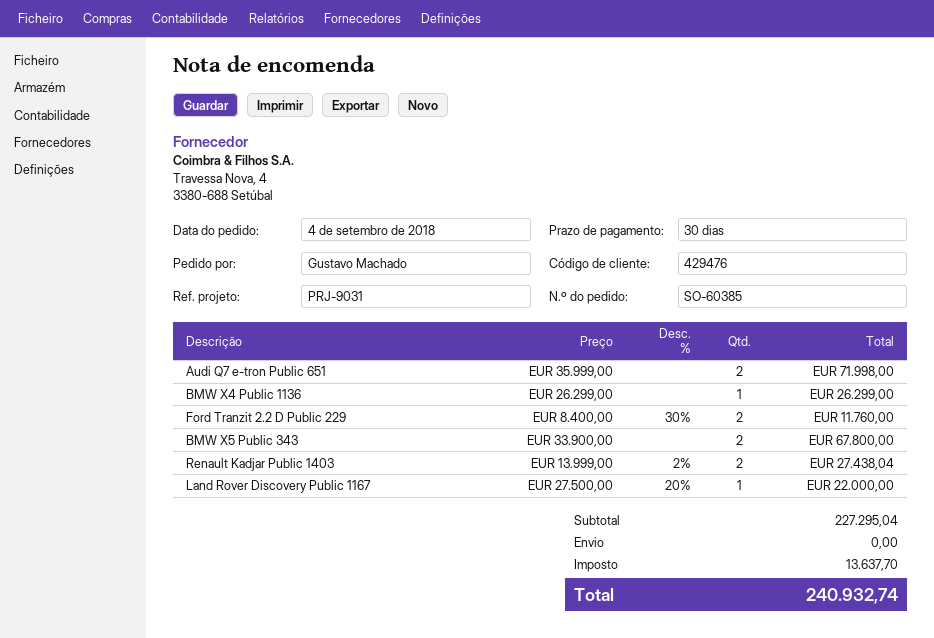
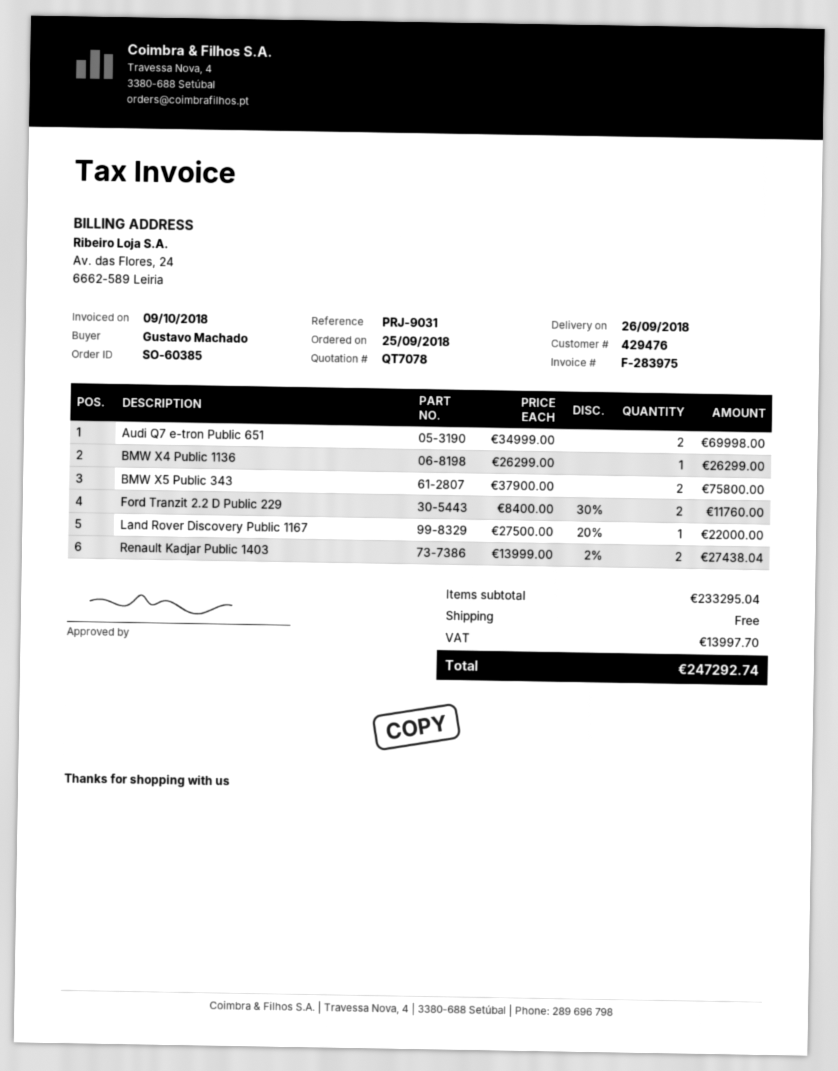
order date: 2018-09-04 -> 2018-09-25
Audi Q7 e-tron Public 651: 2 x 35999.00 = 71998.00 -> 2 x 34999.00 = 69998.00
BMW X5 Public 343: 2 x 33900.00 = 67800.00 -> 2 x 37900.00 = 75800.00
subtotal: 227295.04 -> 233295.04
tax: 13637.70 -> 13997.70
total: 240932.74 -> 247292.74

